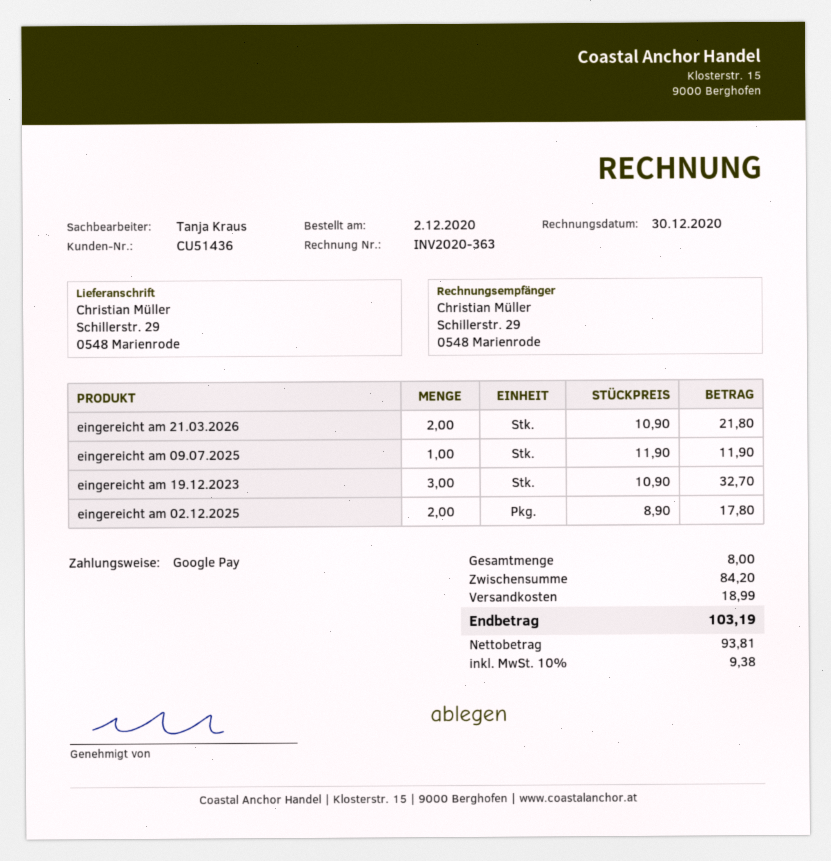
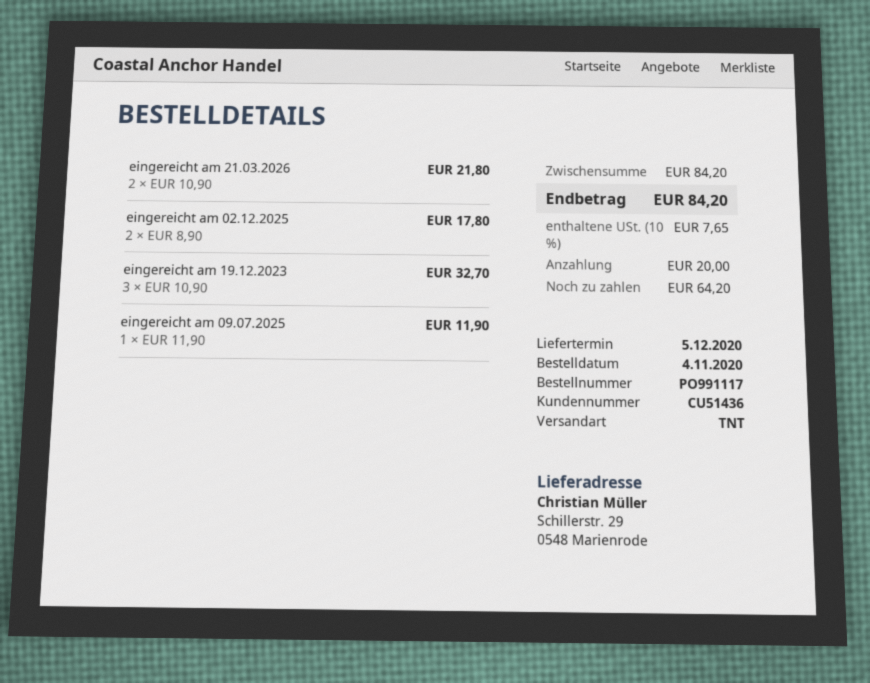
order date: 2020-12-02 -> 2020-11-04
shipping: 18.99 -> none
tax: 10% = 9.38 -> 10% = 7.65
total: 103.19 -> 84.20

